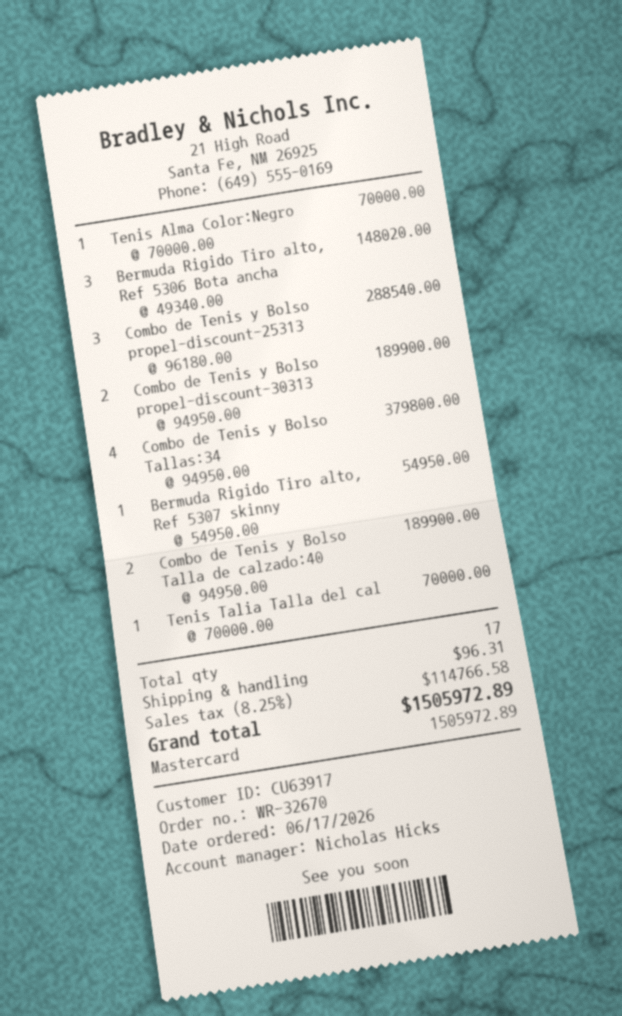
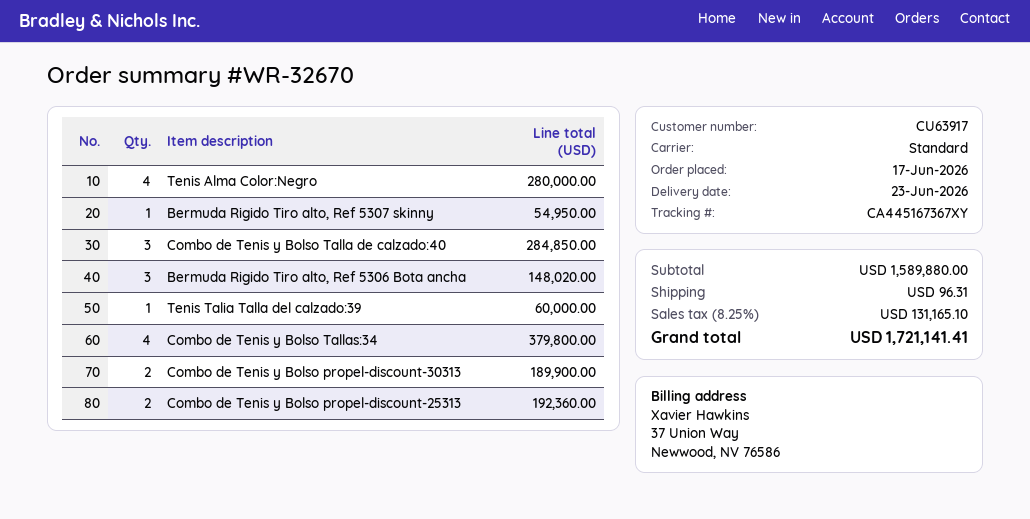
Tenis Alma Color:Negro: 1 for 70000.00 -> 4 for 280000.00
Combo de Tenis y Bolso propel-discount-25313: 3 for 288540.00 -> 2 for 192360.00
Combo de Tenis y Bolso Talla de calzado:40: 2 for 189900.00 -> 3 for 284850.00
Tenis Talia Talla del cal: 1 for 70000.00 -> 1 for 60000.00
tax: 8.25% = 114766.58 -> 8.25% = 131165.10
total: 1505972.89 -> 1721141.41

